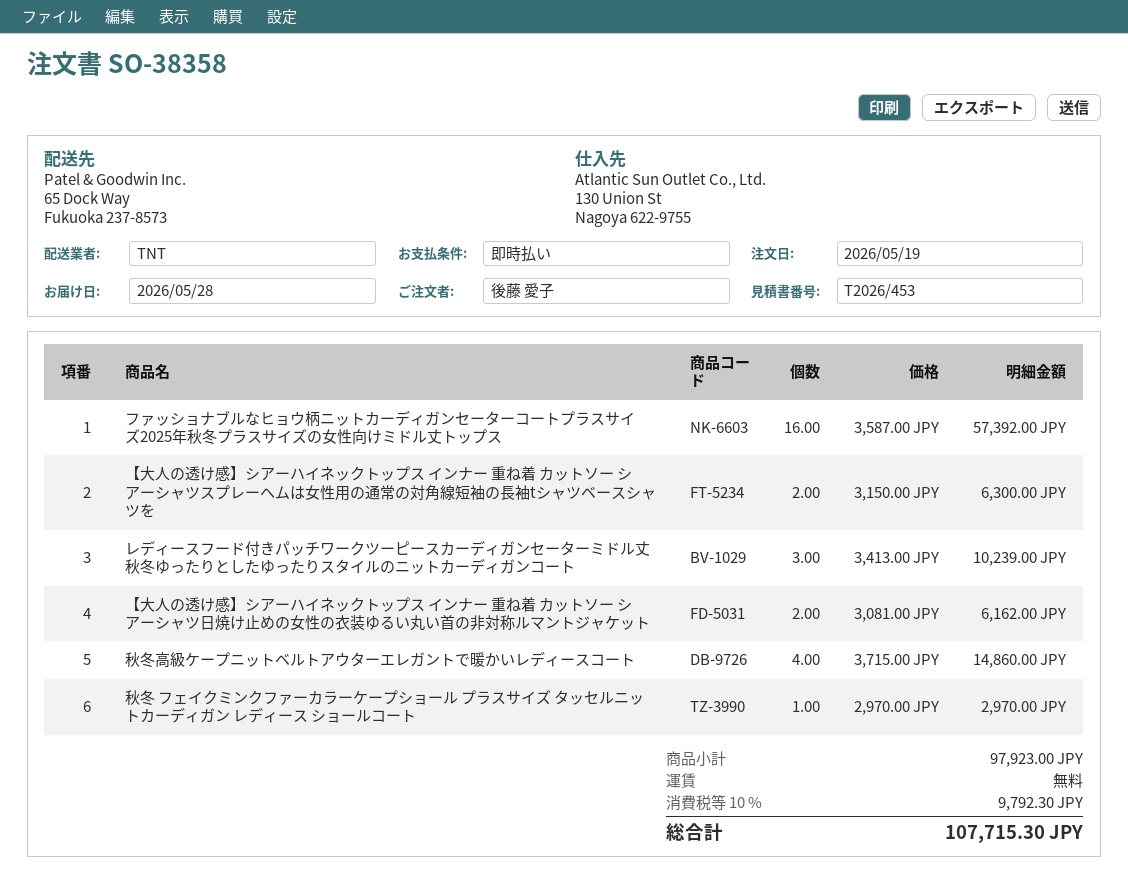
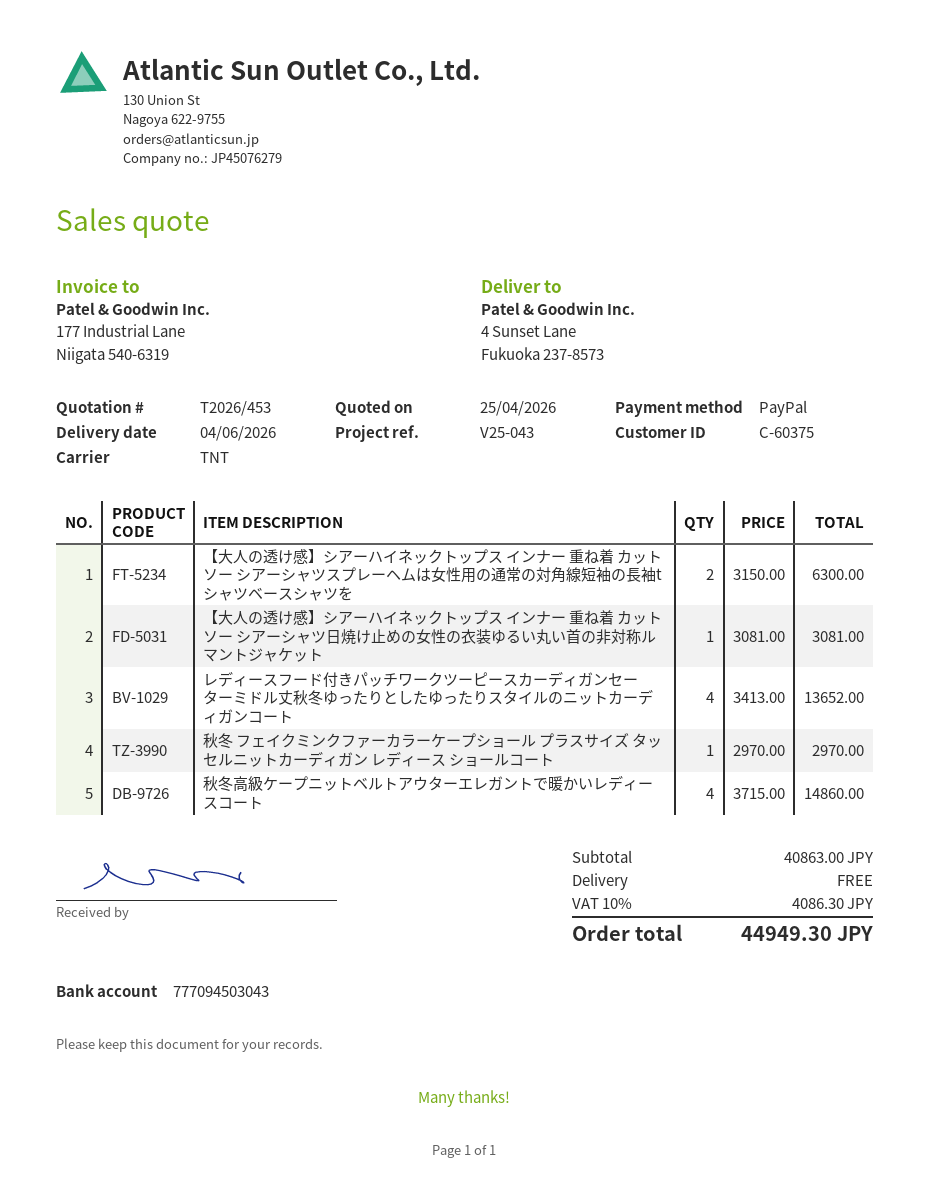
delivery date: 2026-05-28 -> 2026-06-04
ship to: 65 Dock Way, Fukuoka 237-8573 -> 4 Sunset Lane, Fukuoka 237-8573
ファッショナブルなヒョウ柄ニットカーディガンセーターコートプラスサイズ2025年秋冬プラスサイズの女性向けミドル丈トップス: 16 x 3587.00 = 57392.00 -> none
レディースフード付きパッチワークツーピースカーディガンセーターミドル丈秋冬ゆったりとしたゆったりスタイルのニットカーディガンコート: 3 x 3413.00 = 10239.00 -> 4 x 3413.00 = 13652.00
【大人の透け感】シアーハイネックトップス インナー 重ね着 カットソー シアーシャツ日焼け止めの女性の衣装ゆるい丸い首の非対称ルマントジャケット: 2 x 3081.00 = 6162.00 -> 1 x 3081.00 = 3081.00
subtotal: 97923.00 -> 40863.00
tax: 10% = 9792.30 -> 10% = 4086.30
total: 107715.30 -> 44949.30

